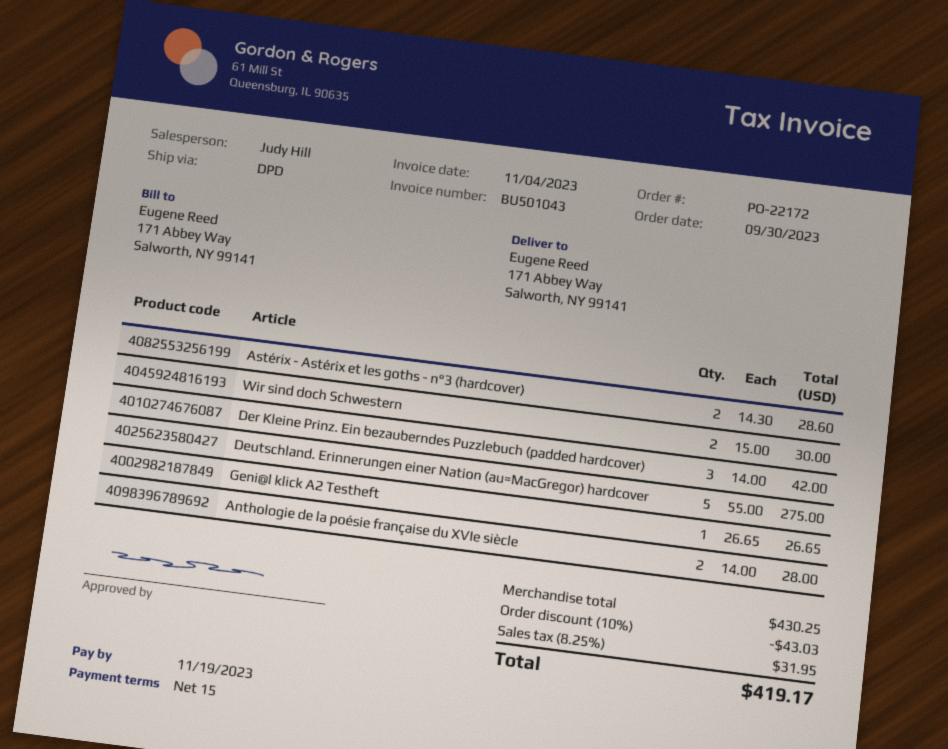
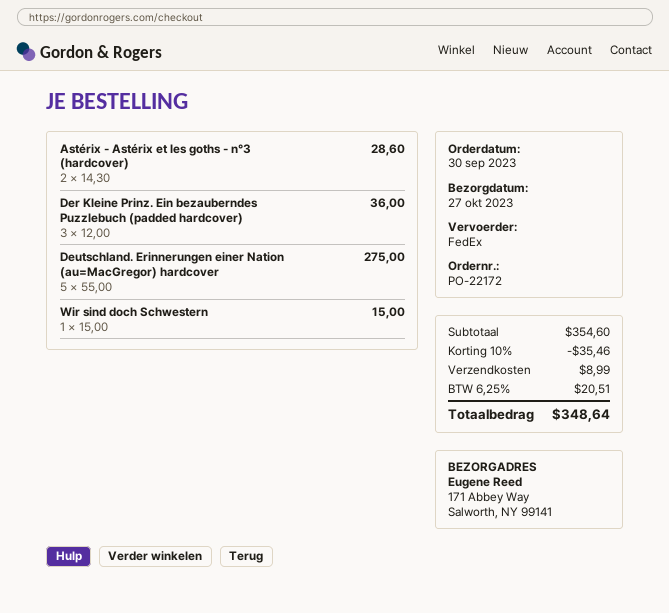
shipping method: DPD -> FedEx
Wir sind doch Schwestern: 2 x 15.00 = 30.00 -> 1 x 15.00 = 15.00
Der Kleine Prinz. Ein bezauberndes Puzzlebuch (padded hardcover): 3 x 14.00 = 42.00 -> 3 x 12.00 = 36.00
Geni@l klick A2 Testheft: 1 x 26.65 = 26.65 -> none
Anthologie de la poésie française du XVIe siècle: 2 x 14.00 = 28.00 -> none
subtotal: 430.25 -> 354.60
discount: 10% = 43.03 -> 10% = 35.46
shipping: none -> 8.99
tax: 8.25% = 31.95 -> 6.25% = 20.51
total: 419.17 -> 348.64

